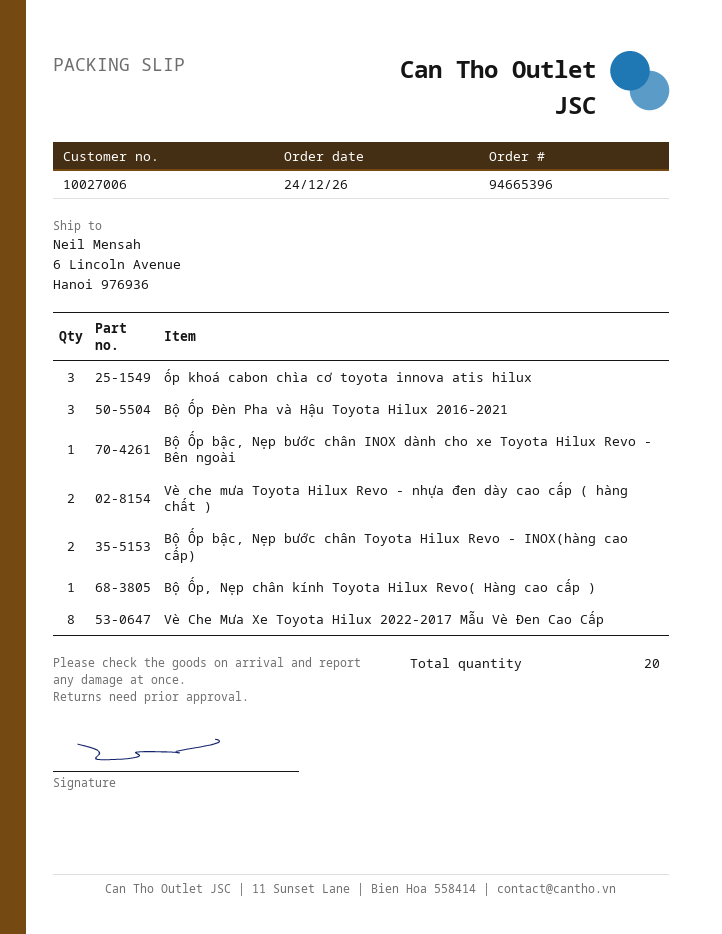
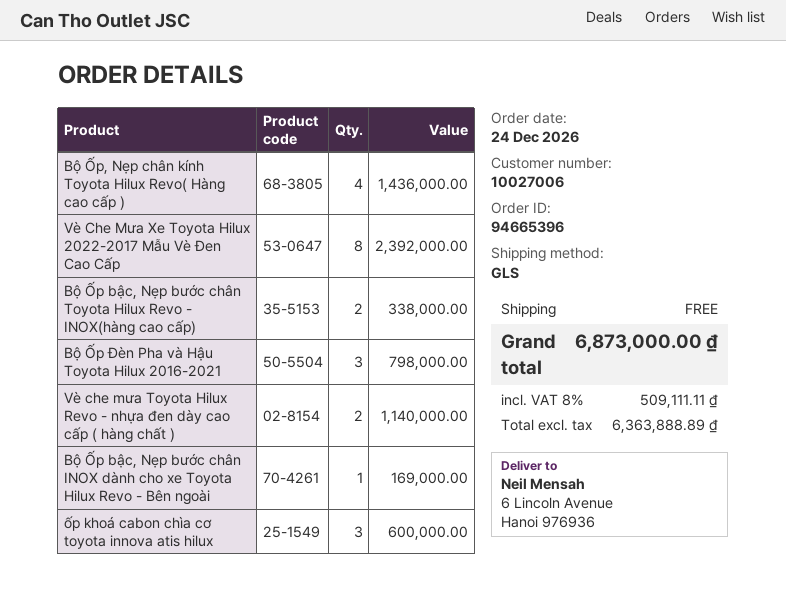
Bộ Ốp, Nẹp chân kính Toyota Hilux Revo( Hàng cao cấp ): 1 -> 4

